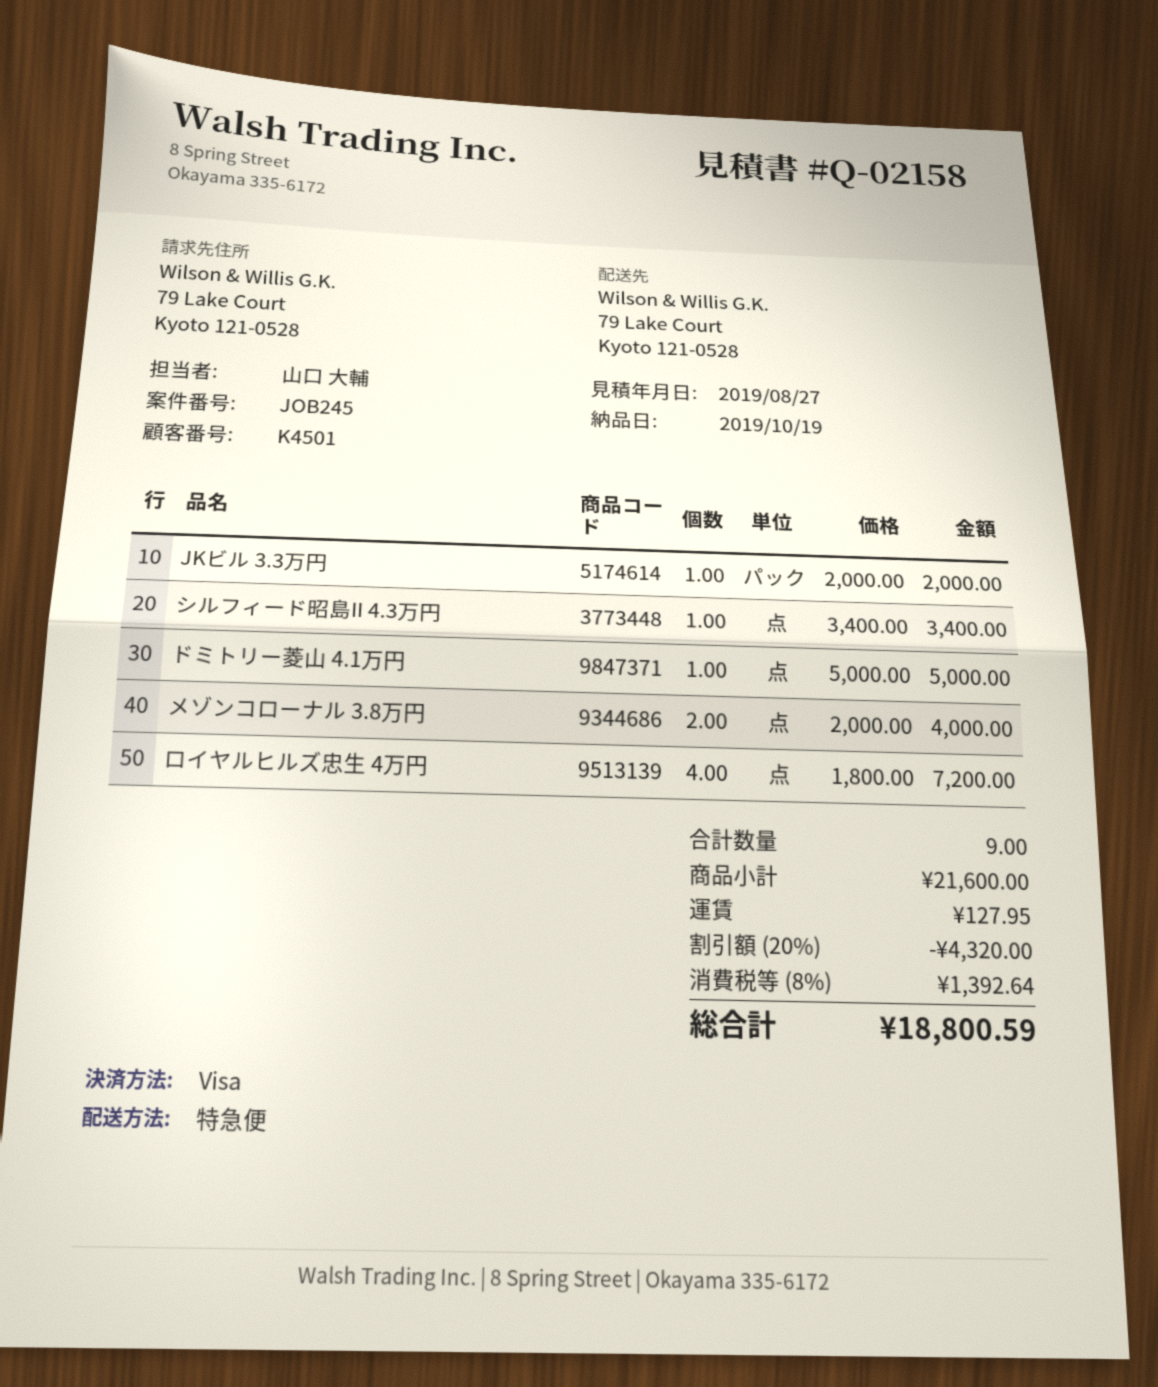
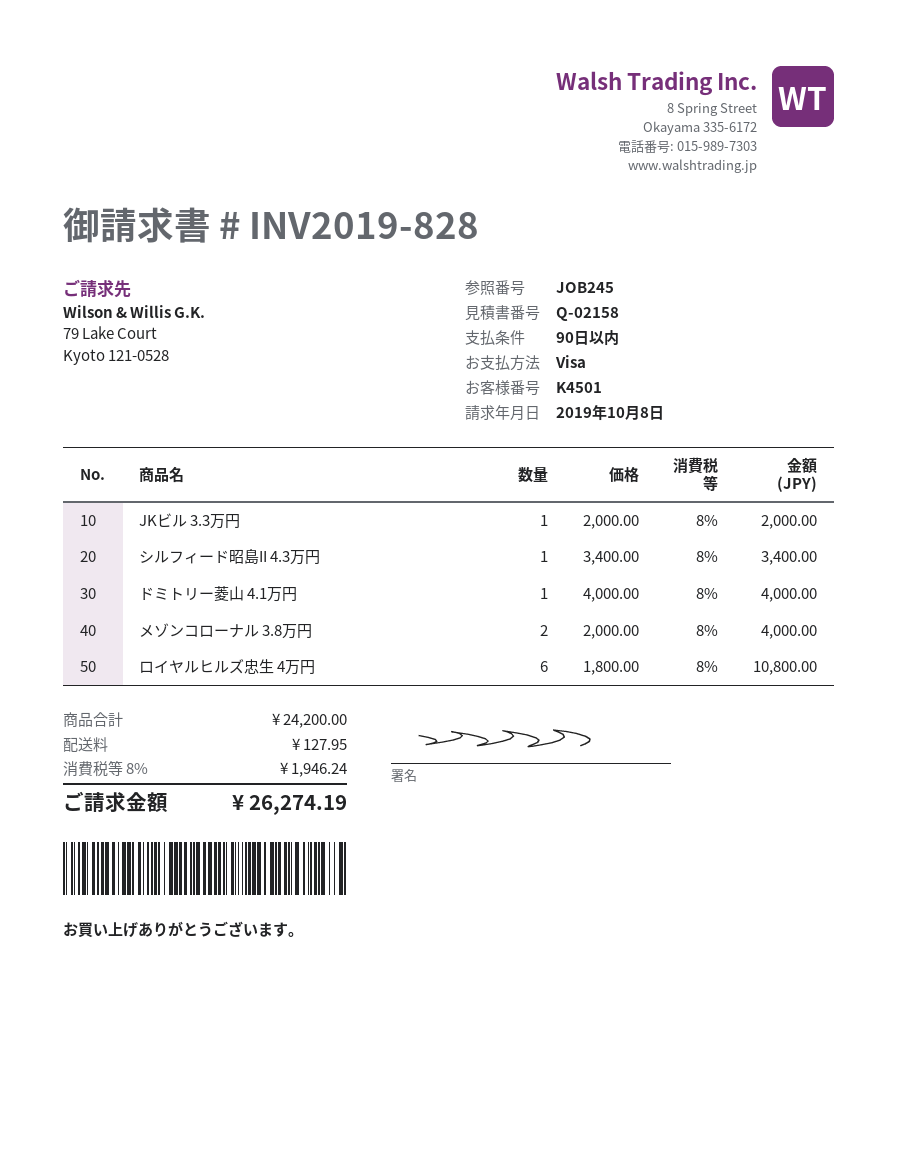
ドミトリー菱山 4.1万円: 1 x 5000.00 = 5000.00 -> 1 x 4000.00 = 4000.00
ロイヤルヒルズ忠生 4万円: 4 x 1800.00 = 7200.00 -> 6 x 1800.00 = 10800.00
subtotal: 21600.00 -> 24200.00
discount: 20% = 4320.00 -> none
tax: 8% = 1392.64 -> 8% = 1946.24
total: 18800.59 -> 26274.19

